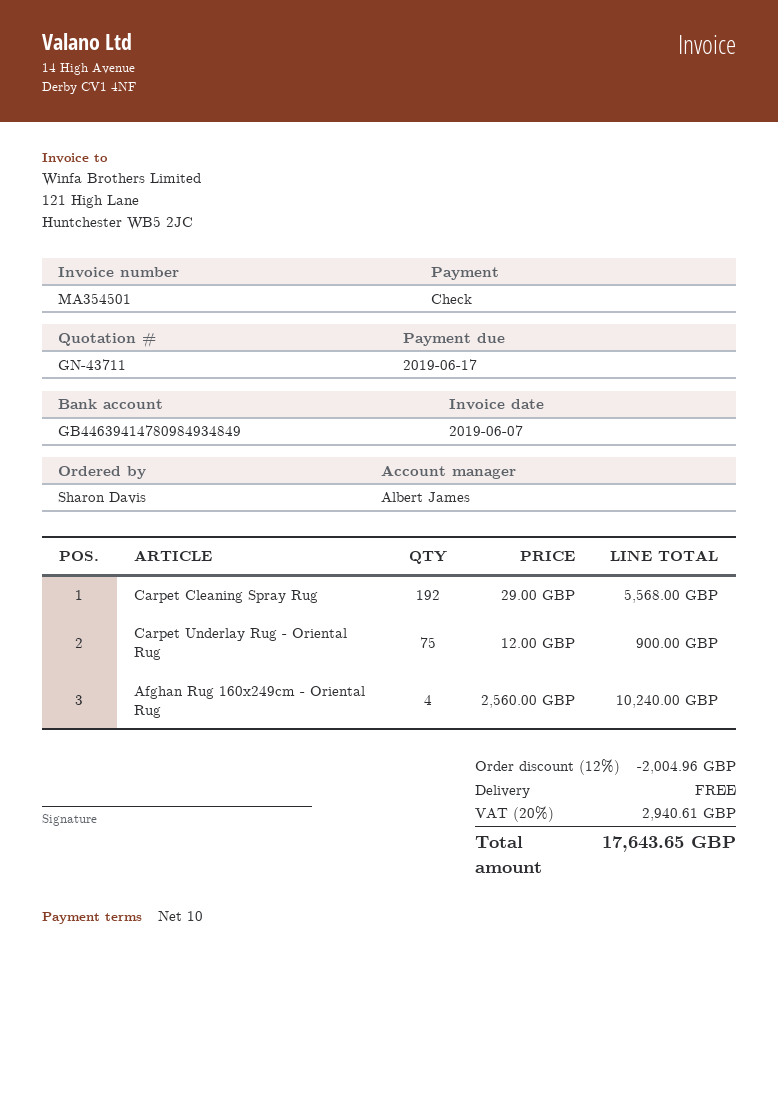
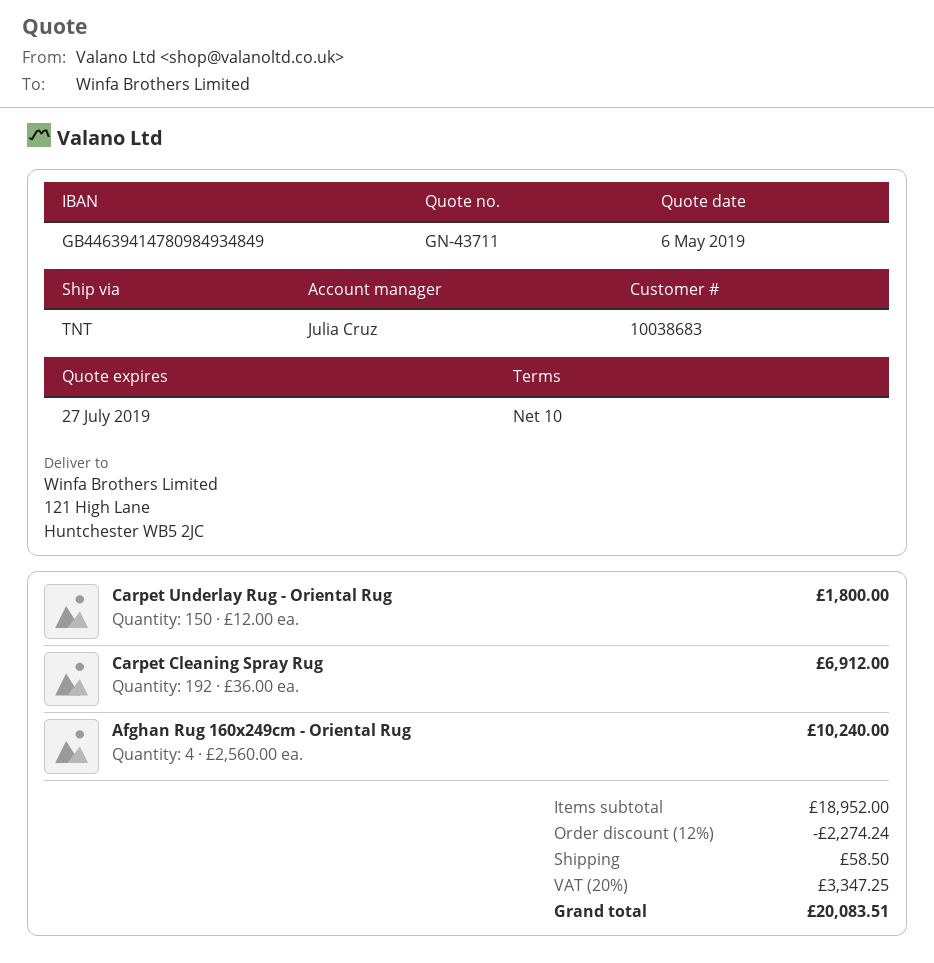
sales rep: Albert James -> Julia Cruz
Carpet Cleaning Spray Rug: 192 x 29.00 = 5568.00 -> 192 x 36.00 = 6912.00
Carpet Underlay Rug - Oriental Rug: 75 x 12.00 = 900.00 -> 150 x 12.00 = 1800.00
discount: 12% = 2004.96 -> 12% = 2274.24
shipping: 0.00 -> 58.50
tax: 20% = 2940.61 -> 20% = 3347.25
total: 17643.65 -> 20083.51

